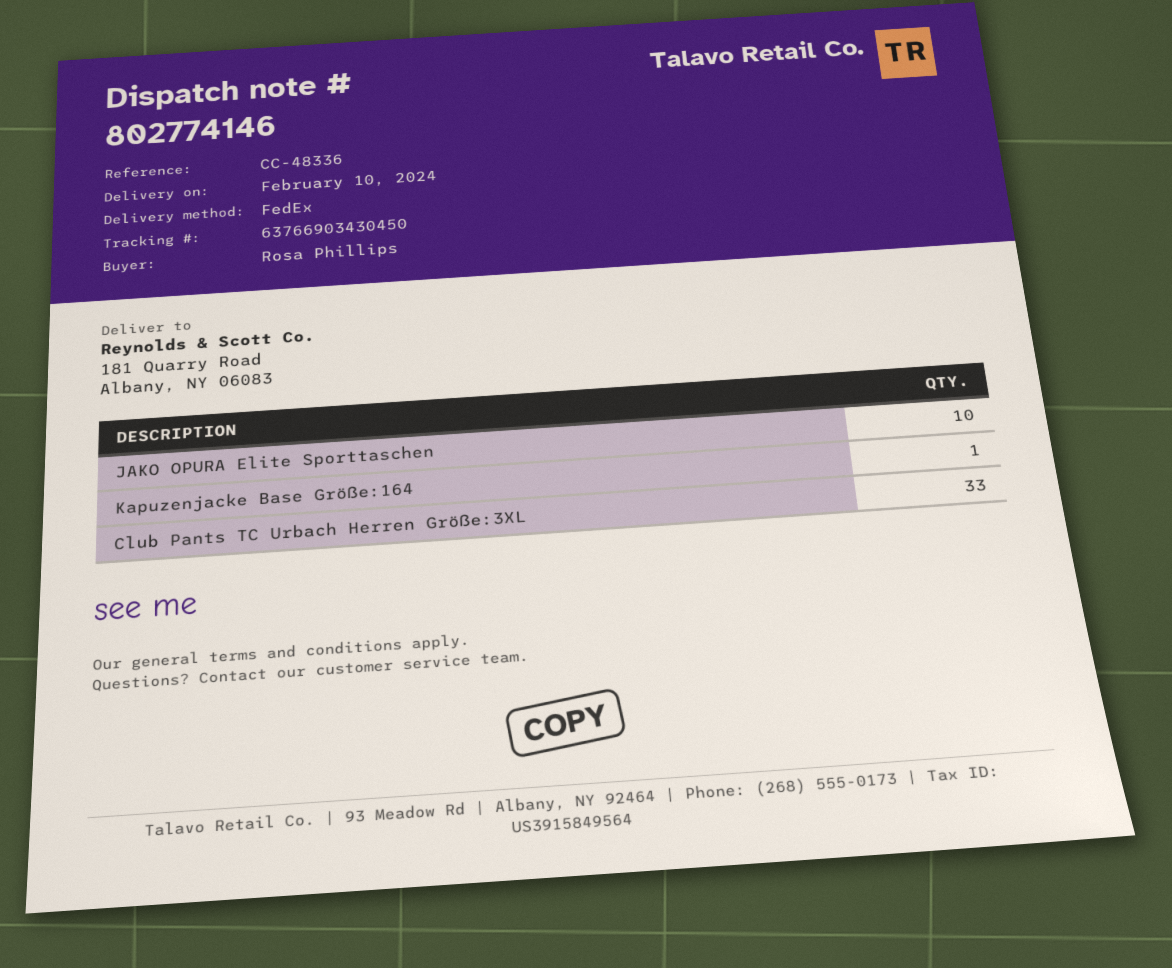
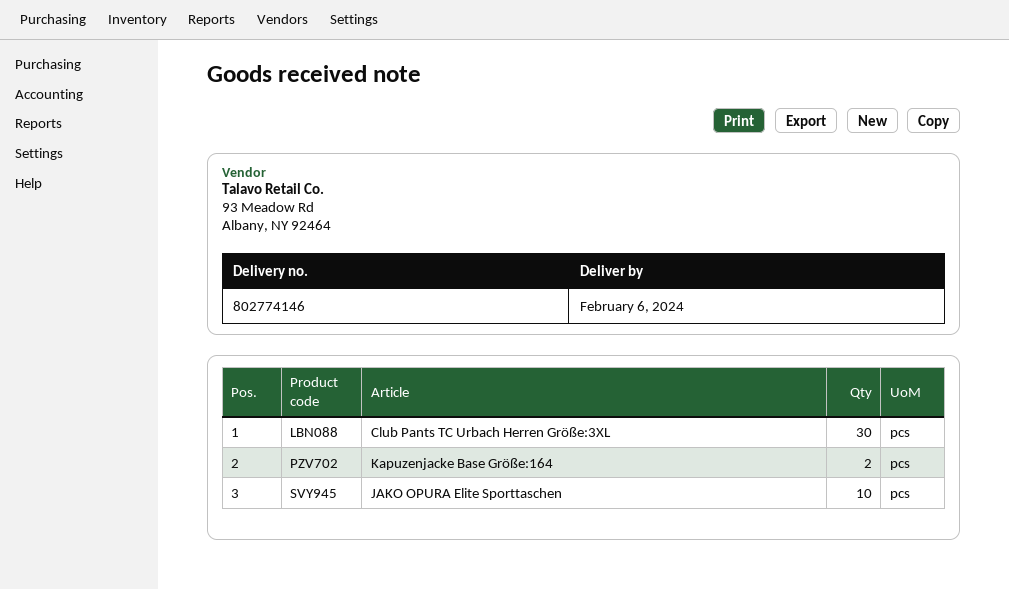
delivery date: 2024-02-10 -> 2024-02-06
Kapuzenjacke Base Größe:164: 1 -> 2
Club Pants TC Urbach Herren Größe:3XL: 33 -> 30

